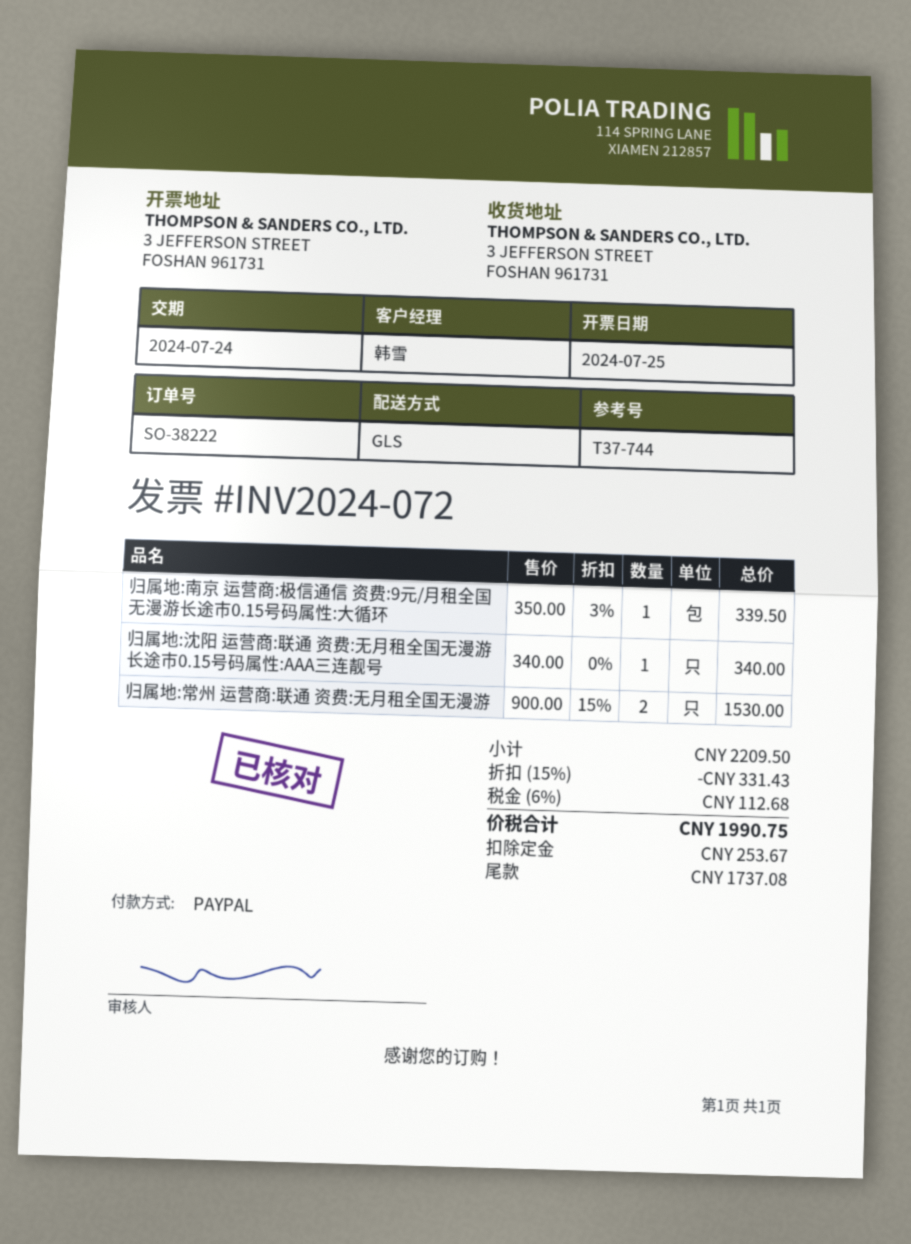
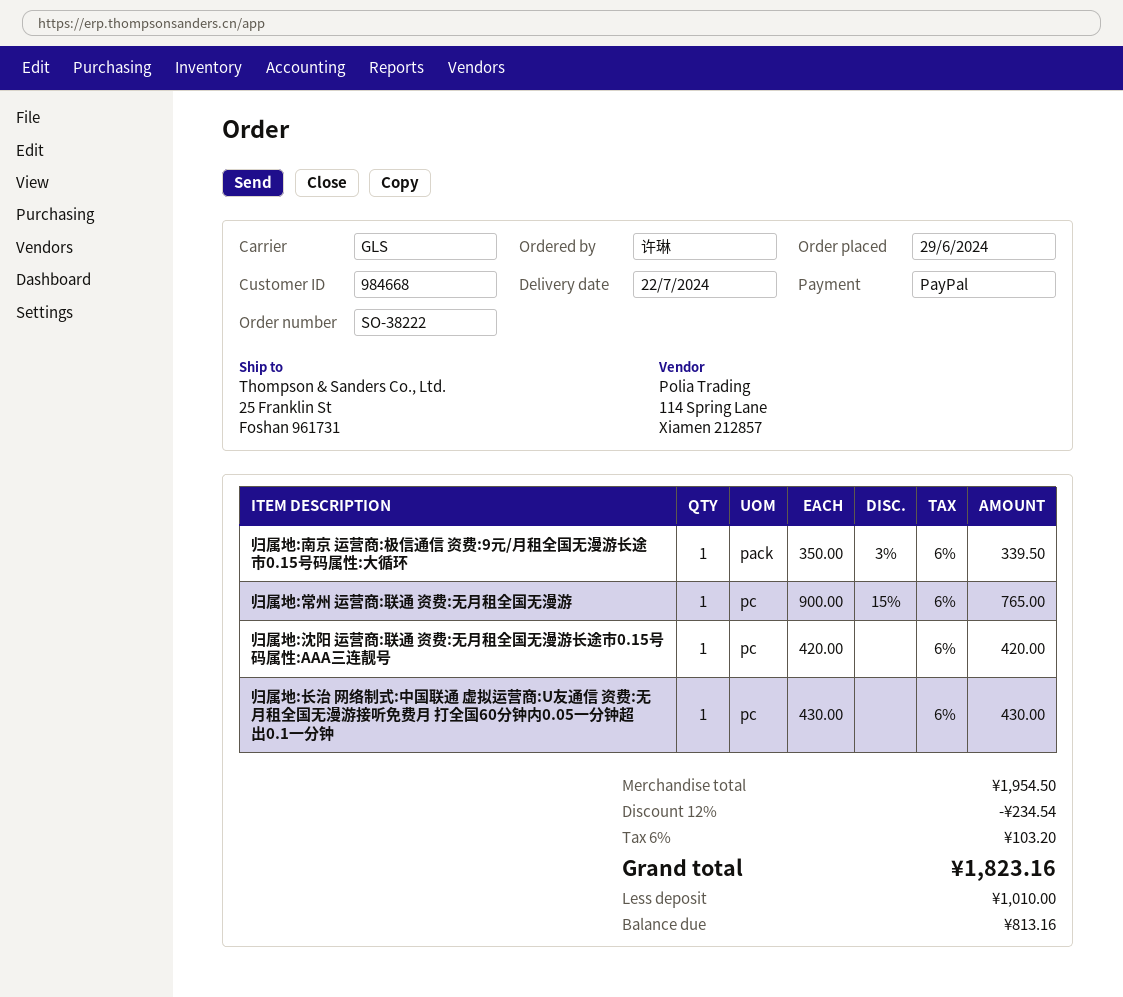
delivery date: 2024-07-24 -> 2024-07-22
ship to: 3 JEFFERSON STREET, FOSHAN 961731 -> 25 Franklin St, Foshan 961731
归属地:沈阳 运营商:联通 资费:无月租全国无漫游长途市0.15号码属性:AAA三连靓号: 1 x 340.00 = 340.00 -> 1 x 420.00 = 420.00
归属地:常州 运营商:联通 资费:无月租全国无漫游: 2 x 900.00 - 15% = 1530.00 -> 1 x 900.00 - 15% = 765.00
归属地:长治 网络制式:中国联通 虚拟运营商:U友通信 资费:无月租全国无漫游接听免费月 打全国60分钟内0.05一分钟超出0.1一分钟: none -> 1 x 430.00 = 430.00
subtotal: 2209.50 -> 1954.50
discount: 15% = 331.43 -> 12% = 234.54
tax: 6% = 112.68 -> 6% = 103.20
total: 1990.75 -> 1823.16
deposit: 253.67 -> 1010.00
balance: 1737.08 -> 813.16

